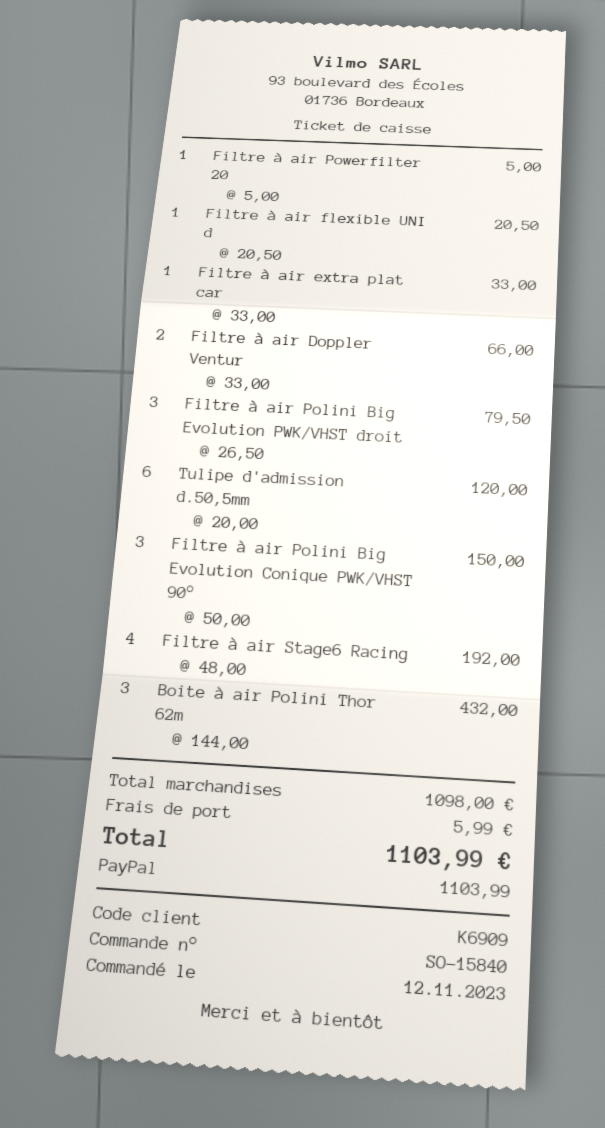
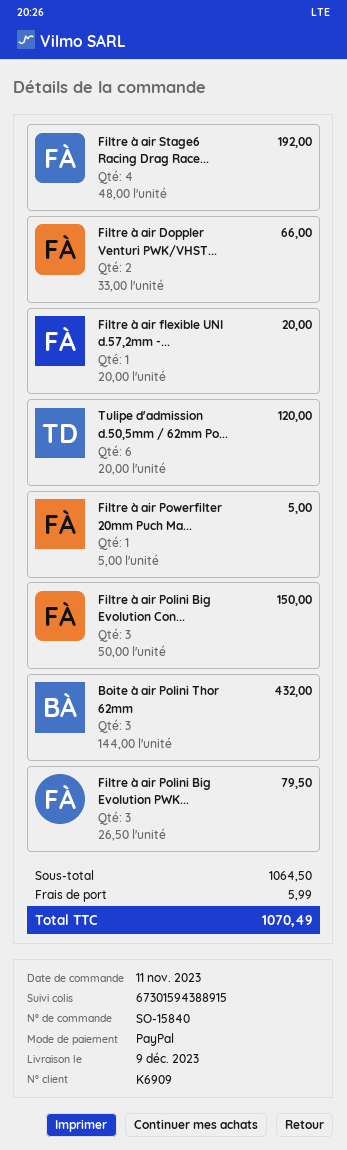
order date: 2023-11-12 -> 2023-11-11
Filtre à air flexible UNI d: 1 x 20.50 = 20.50 -> 1 x 20.00 = 20.00
Filtre à air extra plat car: 1 x 33.00 = 33.00 -> none
subtotal: 1098.00 -> 1064.50
total: 1103.99 -> 1070.49

